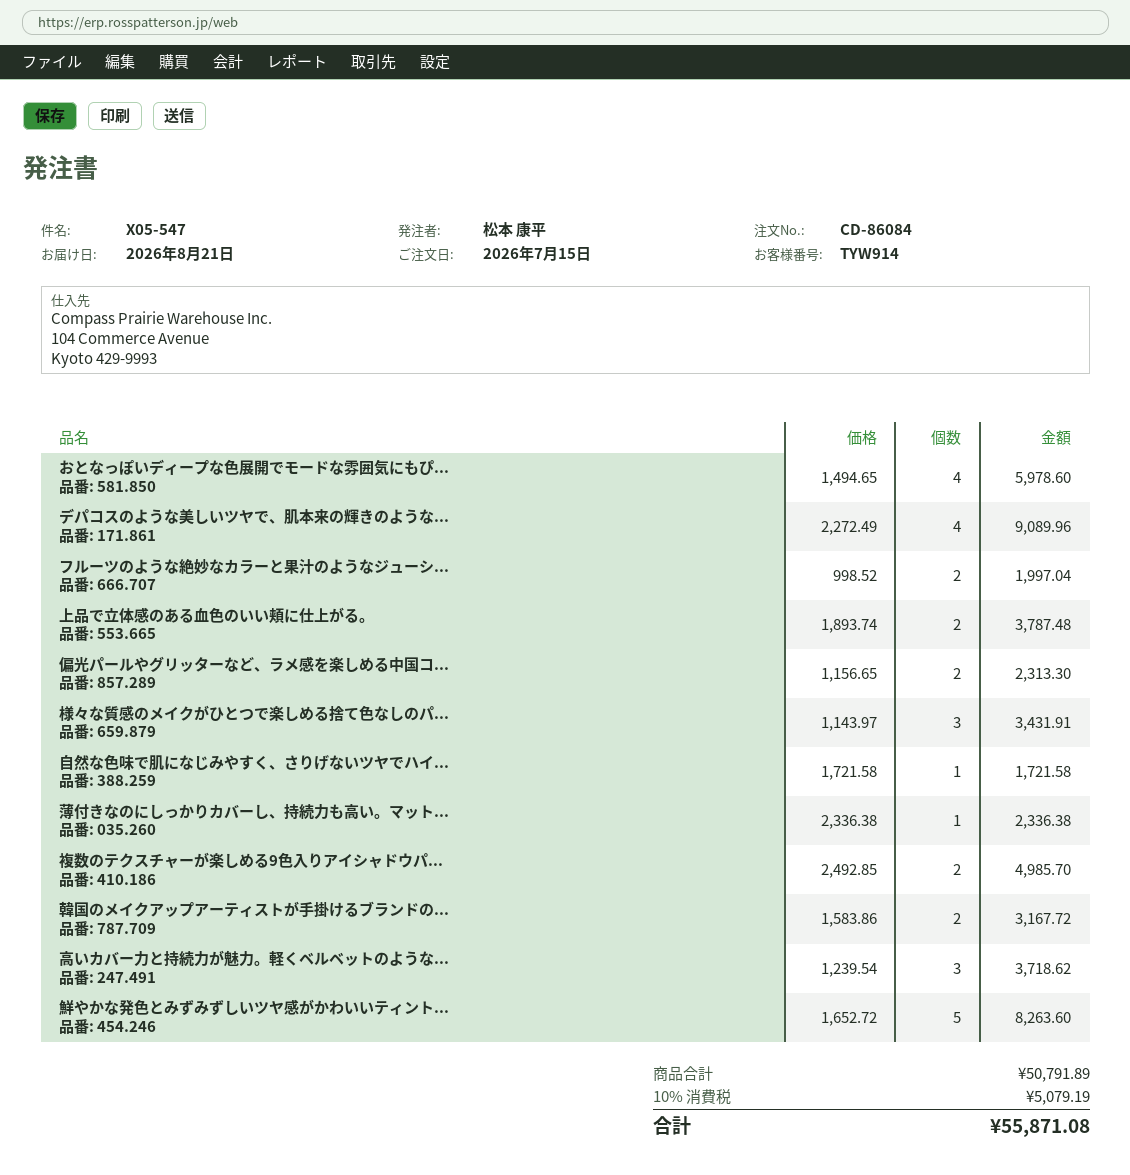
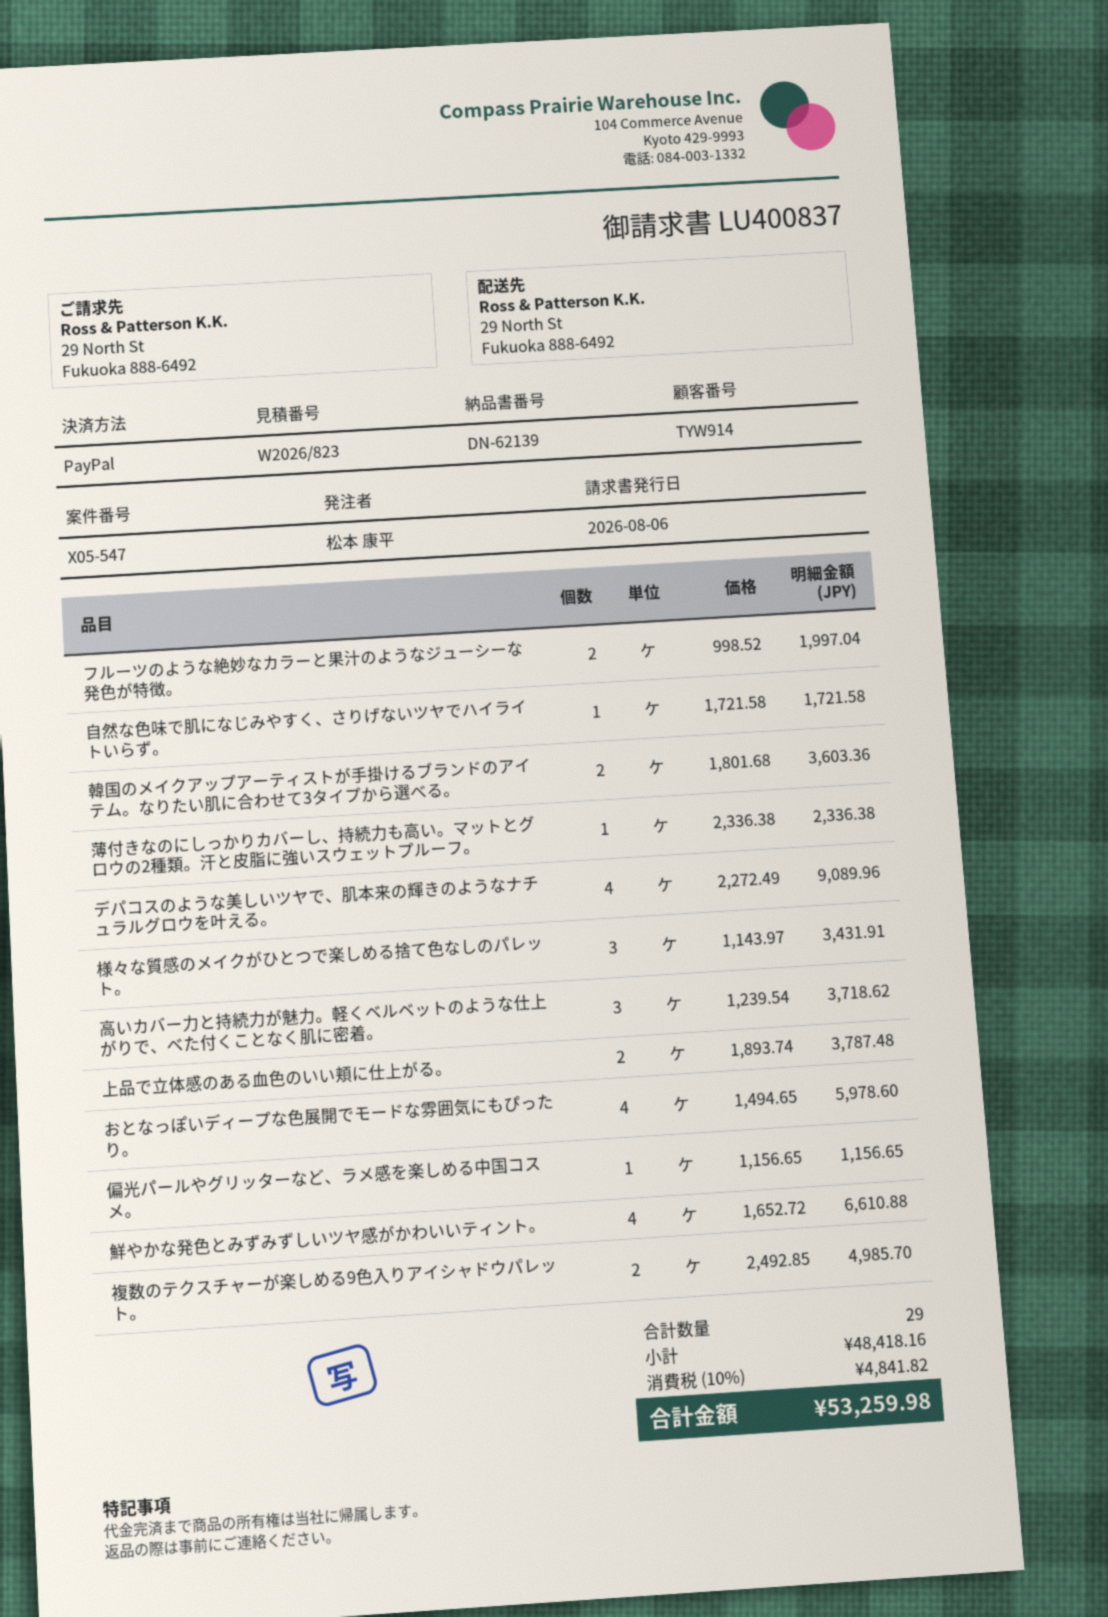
偏光パールやグリッターなど、ラメ感を楽しめる中国コ...: 2 x 1156.65 = 2313.30 -> 1 x 1156.65 = 1156.65
韓国のメイクアップアーティストが手掛けるブランドの...: 2 x 1583.86 = 3167.72 -> 2 x 1801.68 = 3603.36
鮮やかな発色とみずみずしいツヤ感がかわいいティント...: 5 x 1652.72 = 8263.60 -> 4 x 1652.72 = 6610.88
subtotal: 50791.89 -> 48418.16
tax: 10% = 5079.19 -> 10% = 4841.82
total: 55871.08 -> 53259.98

